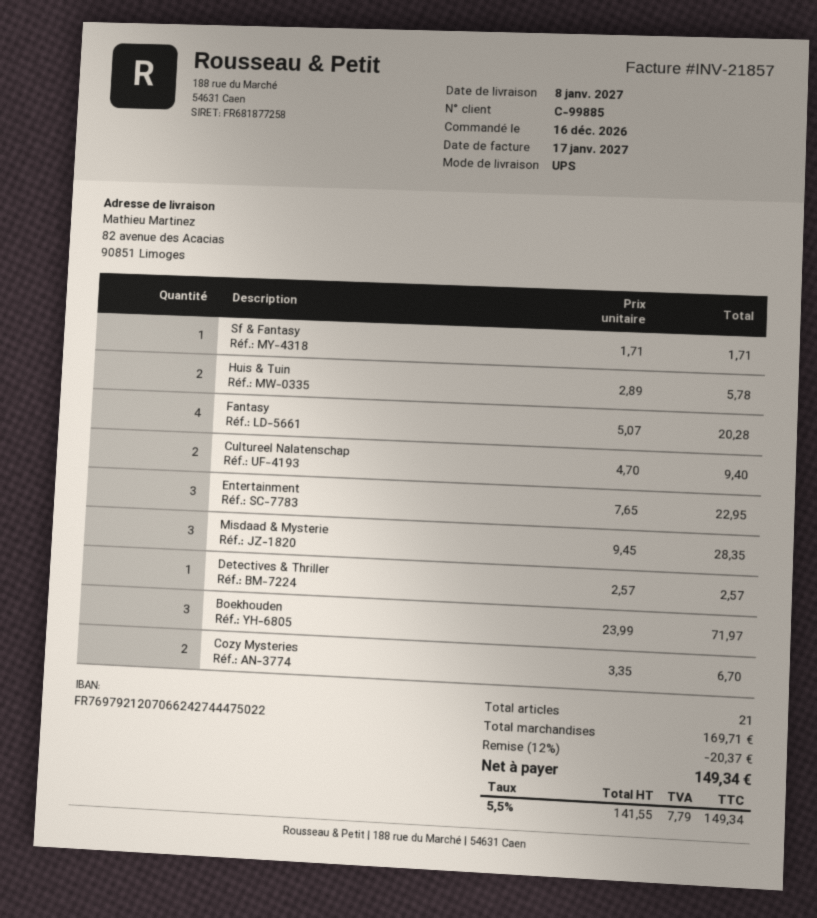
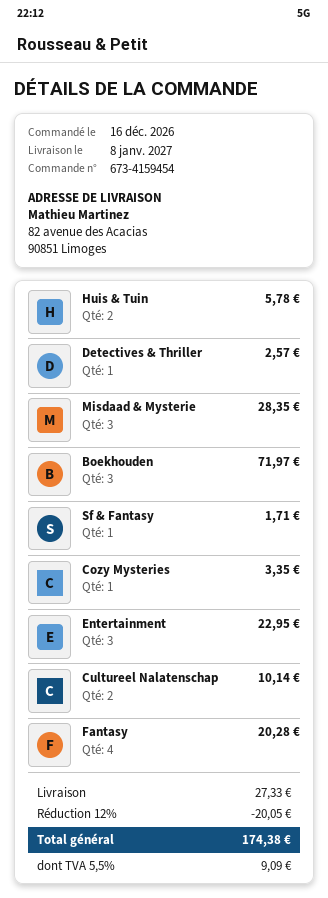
Cultureel Nalatenschap: 2 for 9.40 -> 2 for 10.14
Cozy Mysteries: 2 for 6.70 -> 1 for 3.35
discount: 12% = 20.37 -> 12% = 20.05
shipping: none -> 27.33
tax: 5.5% = 7.79 -> 5.5% = 9.09
total: 149.34 -> 174.38

